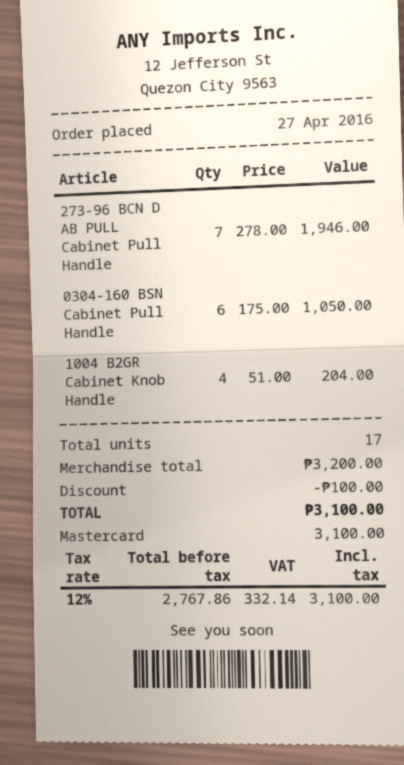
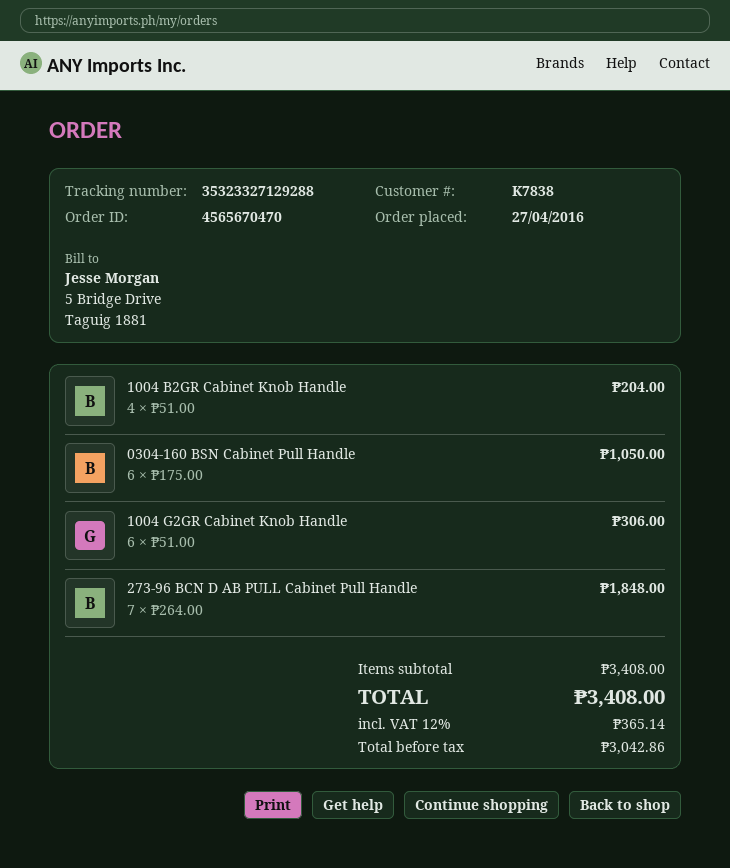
273-96 BCN D AB PULL Cabinet Pull Handle: 7 x 278.00 = 1946.00 -> 7 x 264.00 = 1848.00
1004 G2GR Cabinet Knob Handle: none -> 6 x 51.00 = 306.00
subtotal: 3200.00 -> 3408.00
discount: 100.00 -> none
net: 2767.86 -> 3042.86
tax: 12% = 332.14 -> 12% = 365.14
total: 3100.00 -> 3408.00

